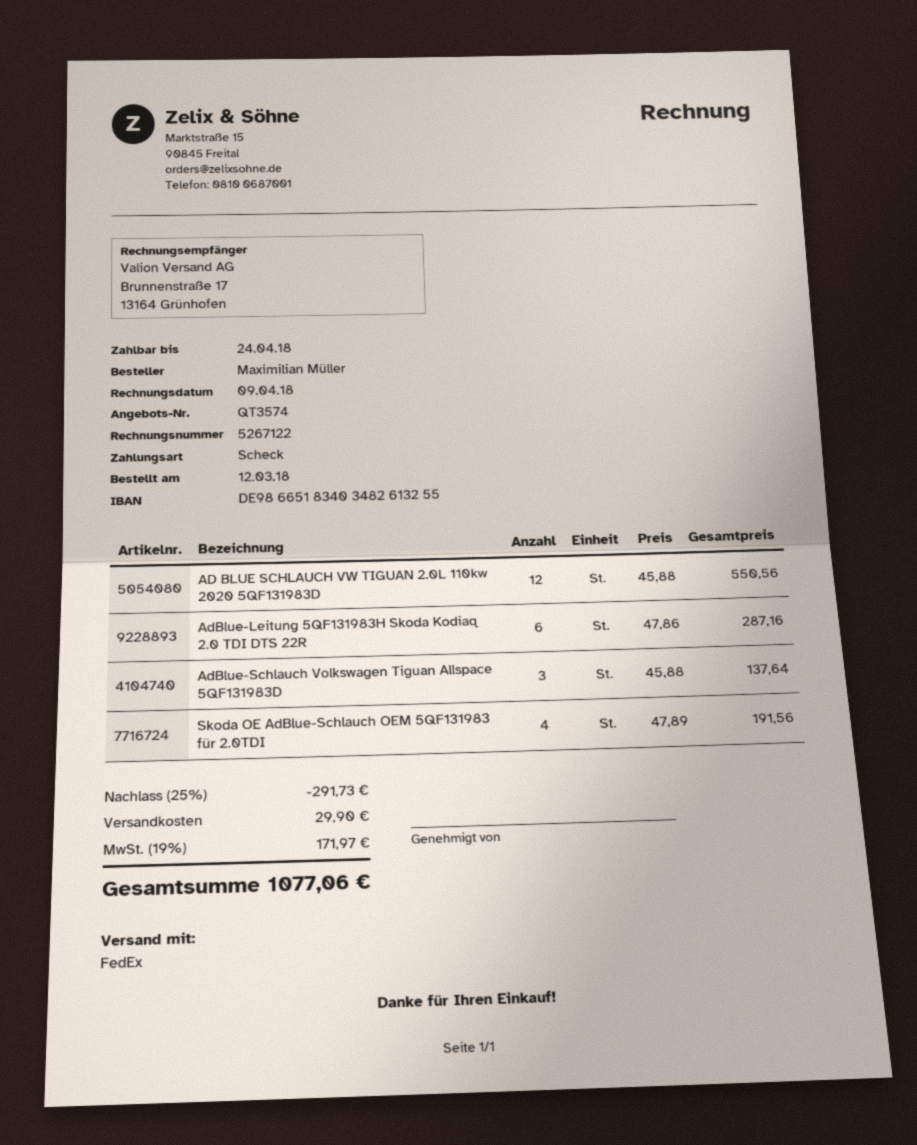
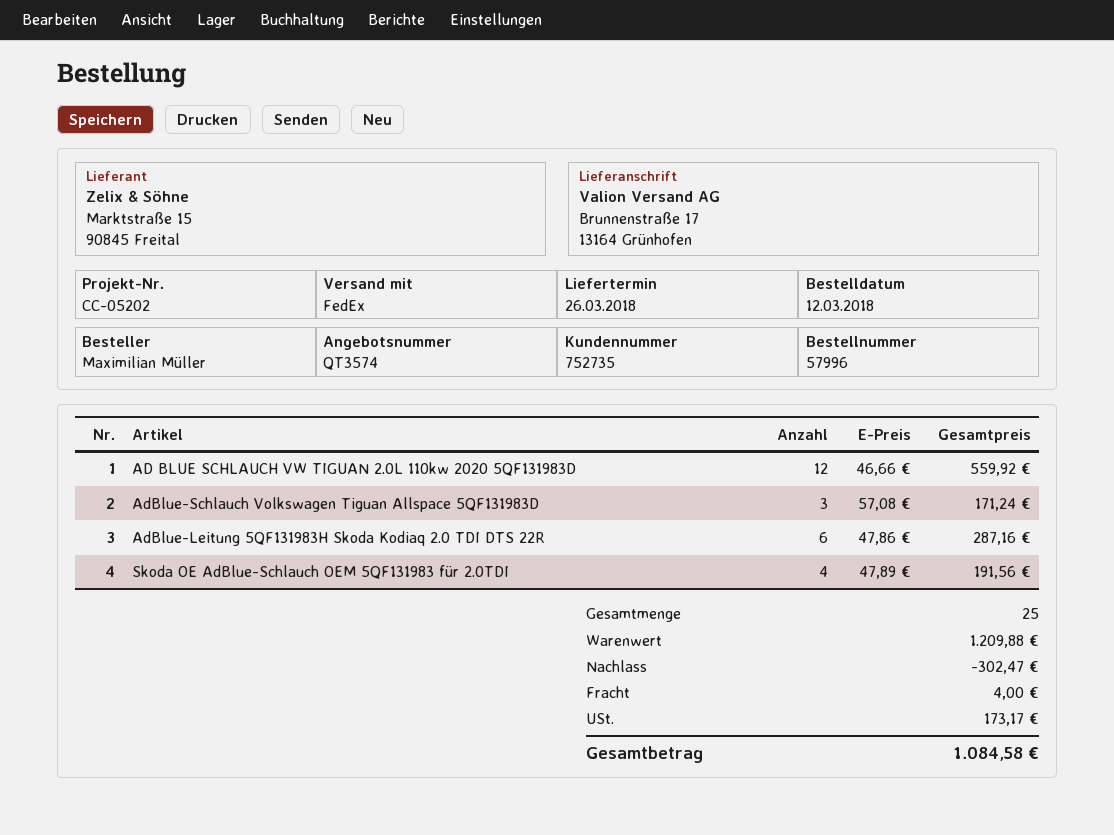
AD BLUE SCHLAUCH VW TIGUAN 2.0L 110kw 2020 5QF131983D: 12 x 45.88 = 550.56 -> 12 x 46.66 = 559.92
AdBlue-Schlauch Volkswagen Tiguan Allspace 5QF131983D: 3 x 45.88 = 137.64 -> 3 x 57.08 = 171.24
discount: 291.73 -> 302.47
shipping: 29.90 -> 4.00
tax: 171.97 -> 173.17
total: 1077.06 -> 1084.58

